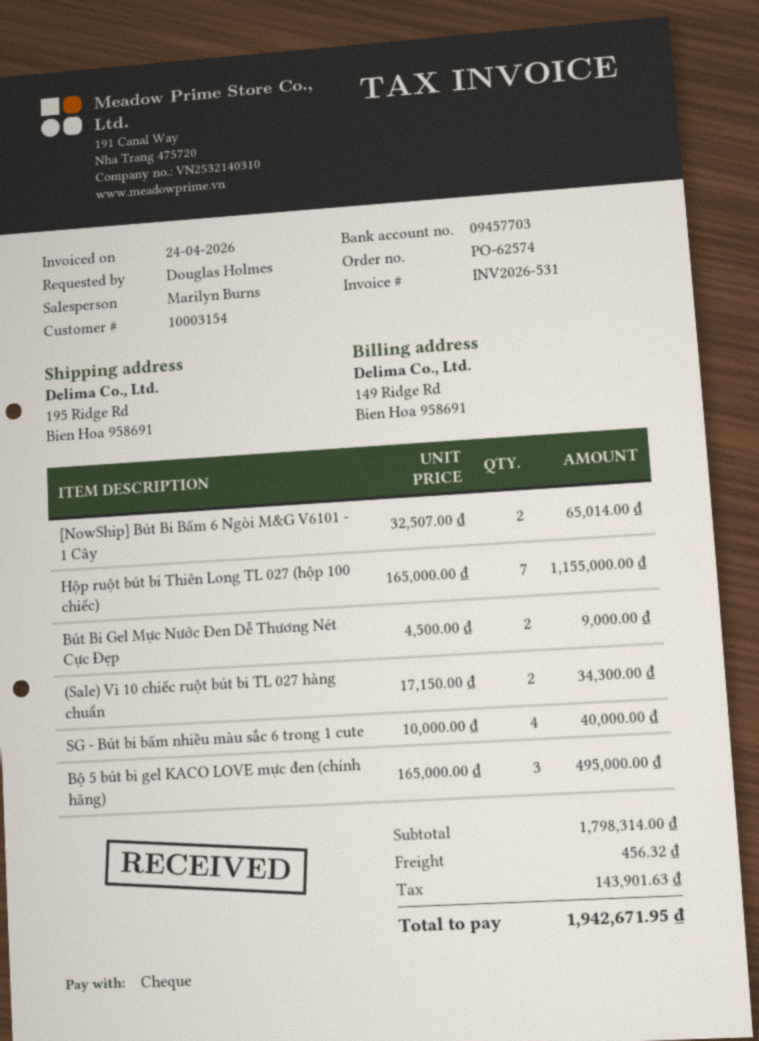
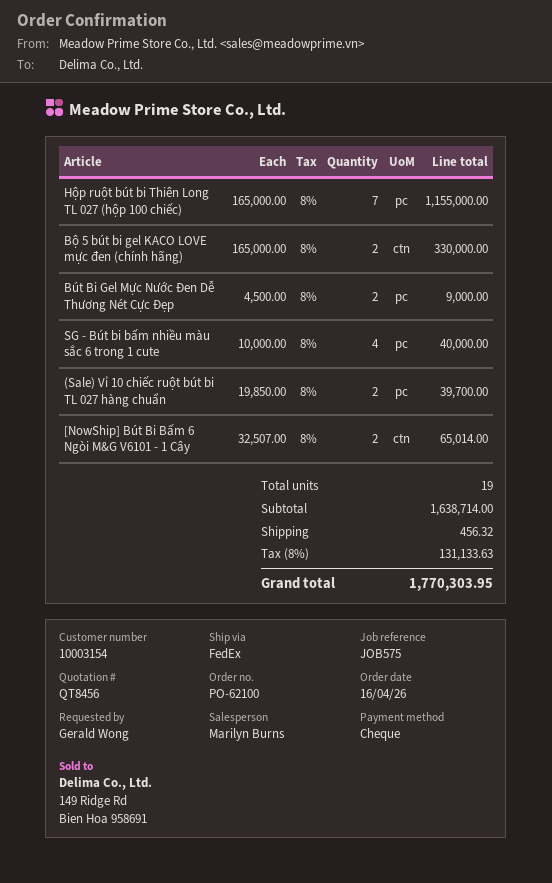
order number: PO-62574 -> PO-62100
ordered by: Douglas Holmes -> Gerald Wong
(Sale) Vỉ 10 chiếc ruột bút bi TL 027 hàng chuẩn: 2 x 17150.00 = 34300.00 -> 2 x 19850.00 = 39700.00
Bộ 5 bút bi gel KACO LOVE mực đen (chính hãng): 3 x 165000.00 = 495000.00 -> 2 x 165000.00 = 330000.00
subtotal: 1798314.00 -> 1638714.00
tax: 143901.63 -> 131133.63
total: 1942671.95 -> 1770303.95

